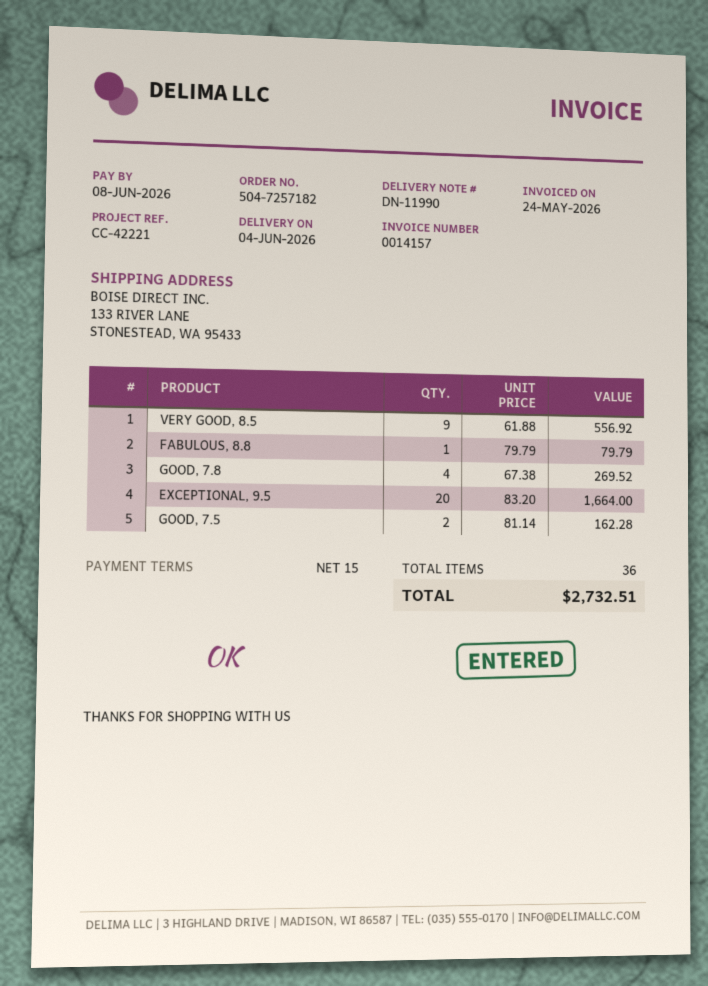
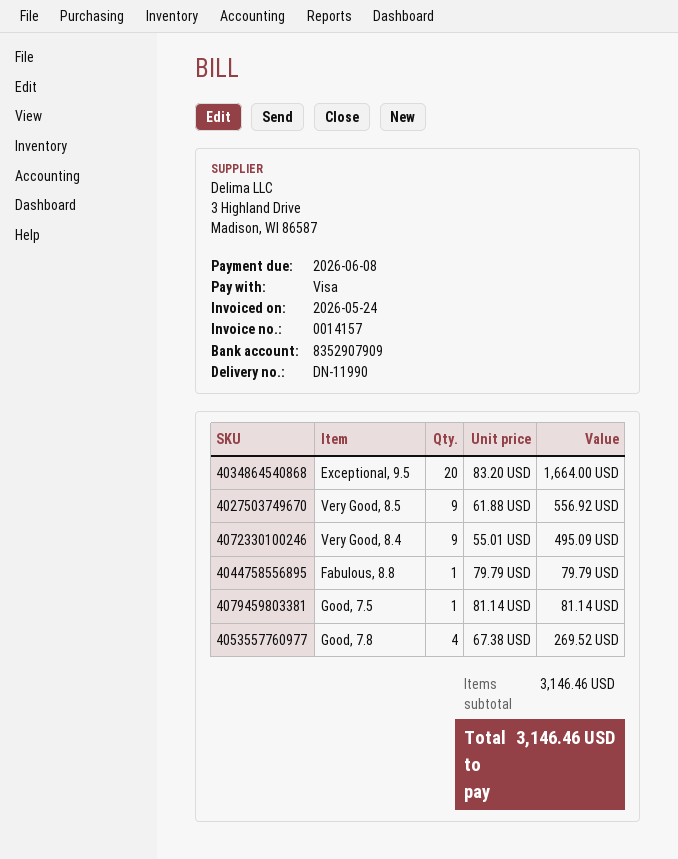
GOOD, 7.5: 2 x 81.14 = 162.28 -> 1 x 81.14 = 81.14
Very Good, 8.4: none -> 9 x 55.01 = 495.09
total: 2732.51 -> 3146.46

